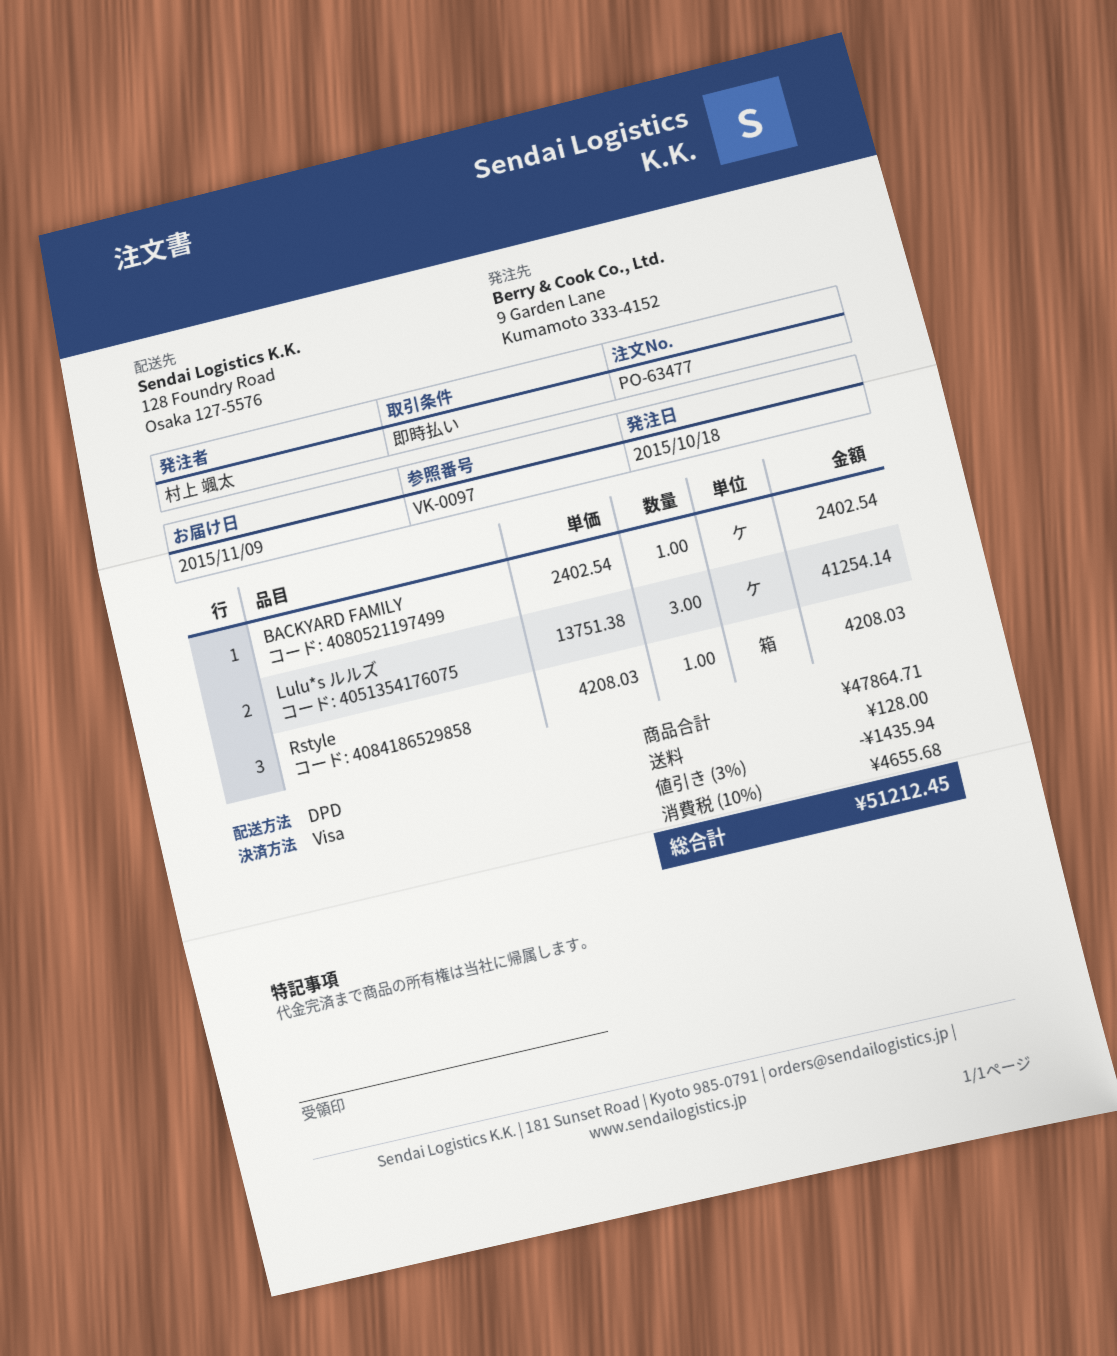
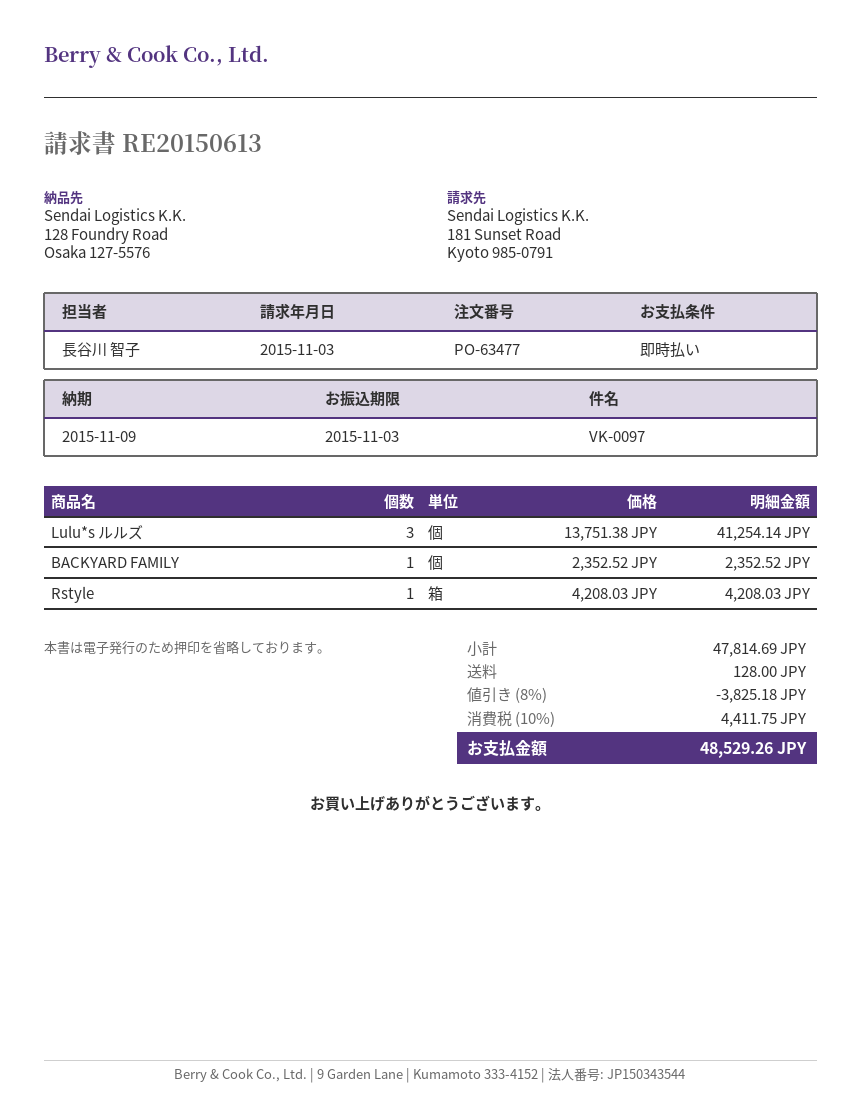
BACKYARD FAMILY: 1 x 2402.54 = 2402.54 -> 1 x 2352.52 = 2352.52
subtotal: 47864.71 -> 47814.69
discount: 3% = 1435.94 -> 8% = 3825.18
tax: 10% = 4655.68 -> 10% = 4411.75
total: 51212.45 -> 48529.26

